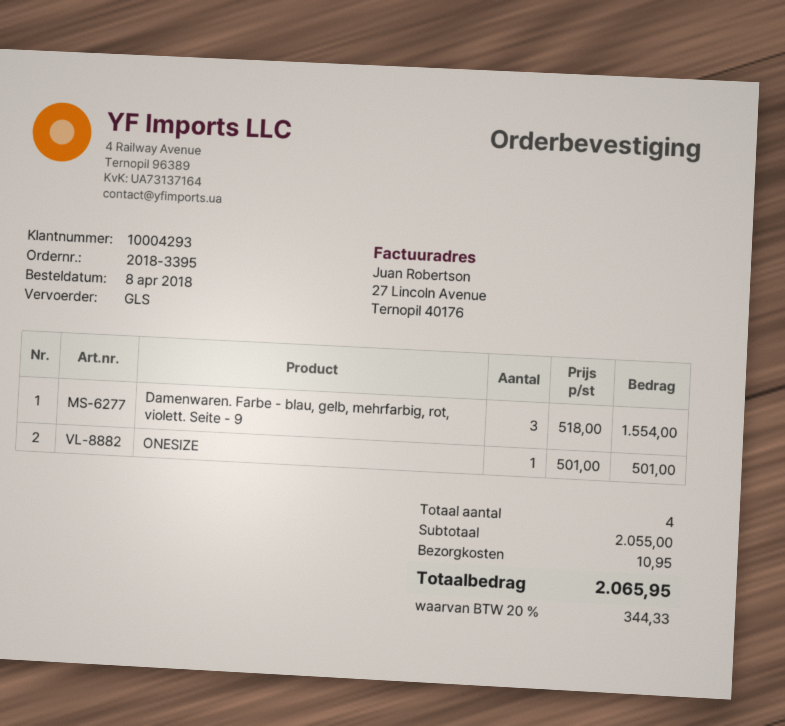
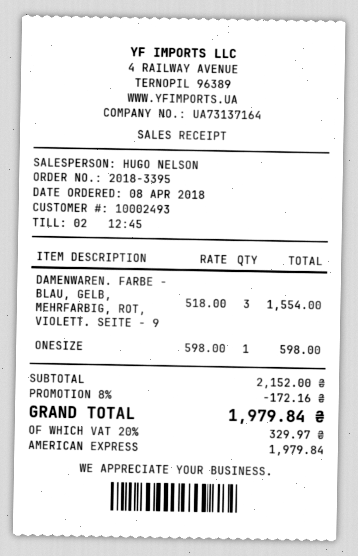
customer number: 10004293 -> 10002493
ONESIZE: 1 x 501.00 = 501.00 -> 1 x 598.00 = 598.00
subtotal: 2055.00 -> 2152.00
discount: none -> 8% = 172.16
shipping: 10.95 -> none
tax: 20% = 344.33 -> 20% = 329.97
total: 2065.95 -> 1979.84

